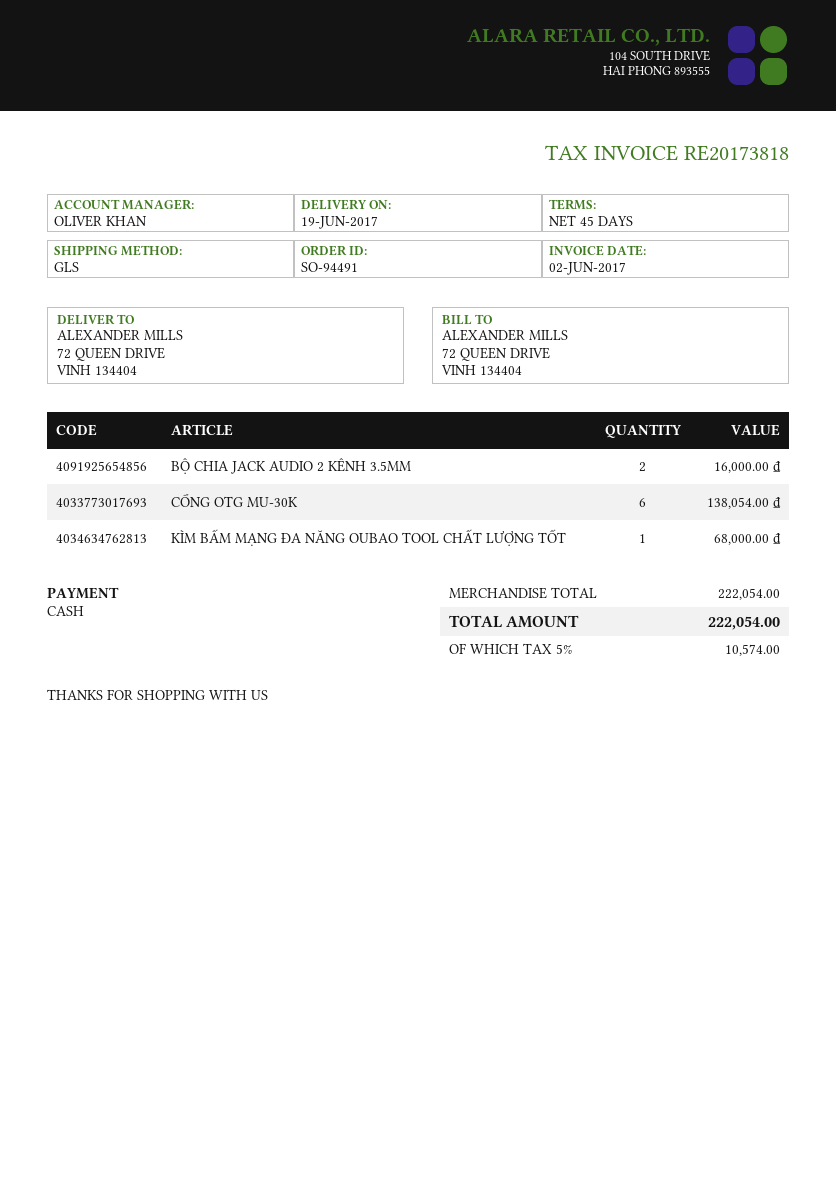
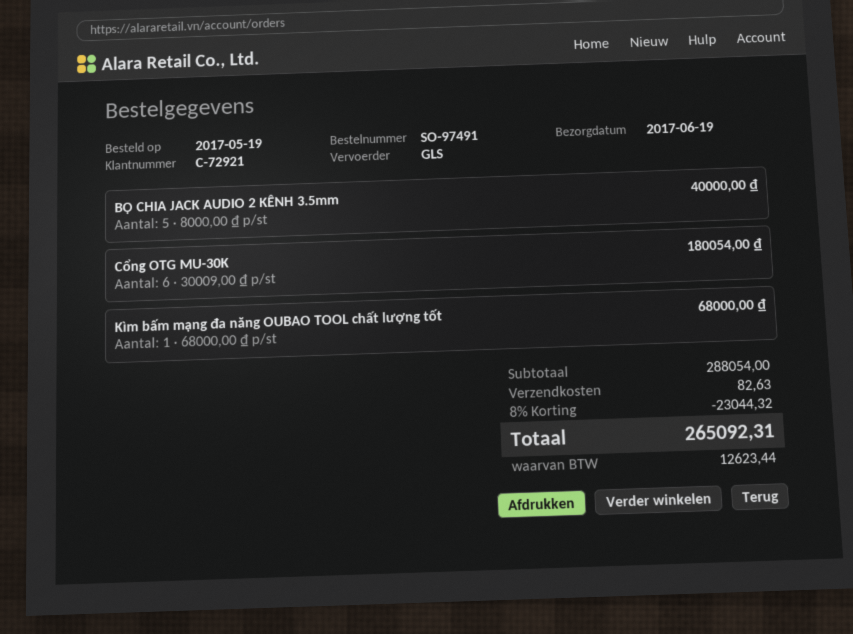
order number: SO-94491 -> SO-97491
BỘ CHIA JACK AUDIO 2 KÊNH 3.5MM: 2 for 16000.00 -> 5 for 40000.00
CỔNG OTG MU-30K: 6 for 138054.00 -> 6 for 180054.00
subtotal: 222054.00 -> 288054.00
discount: none -> 8% = 23044.32
shipping: none -> 82.63
tax: 10574.00 -> 12623.44
total: 222054.00 -> 265092.31

